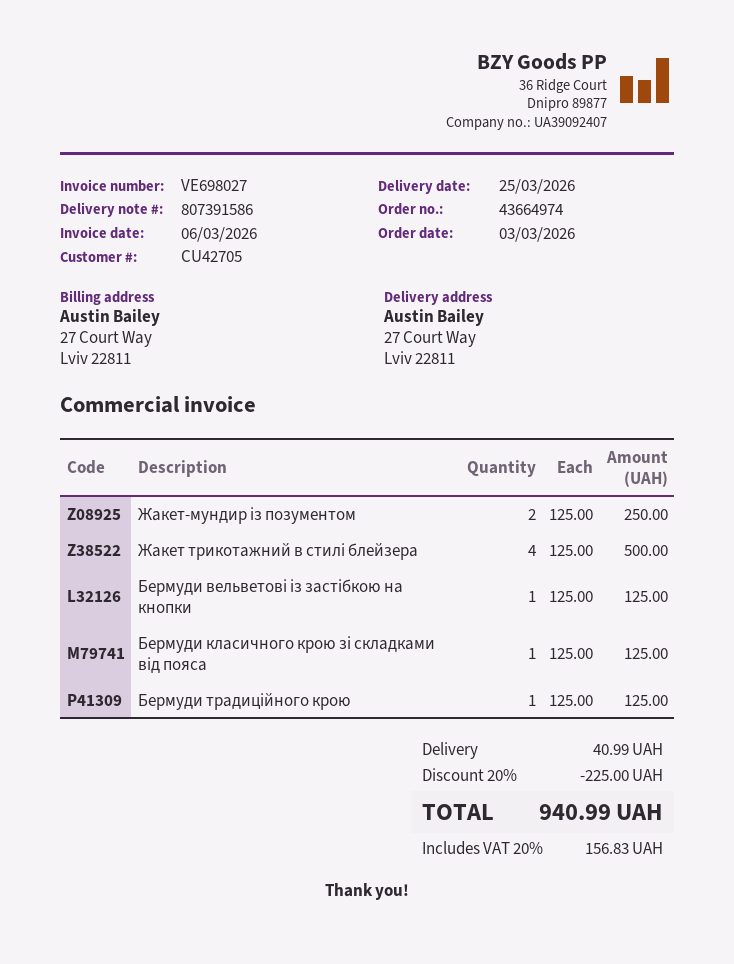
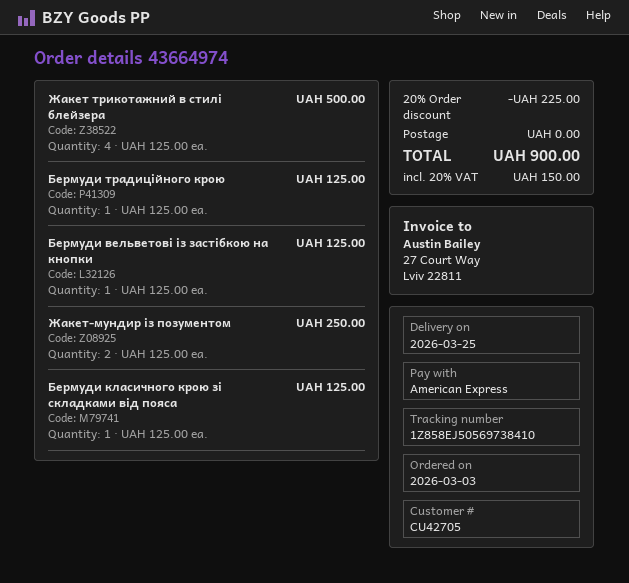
shipping: 40.99 -> 0.00
tax: 20% = 156.83 -> 20% = 150.00
total: 940.99 -> 900.00

